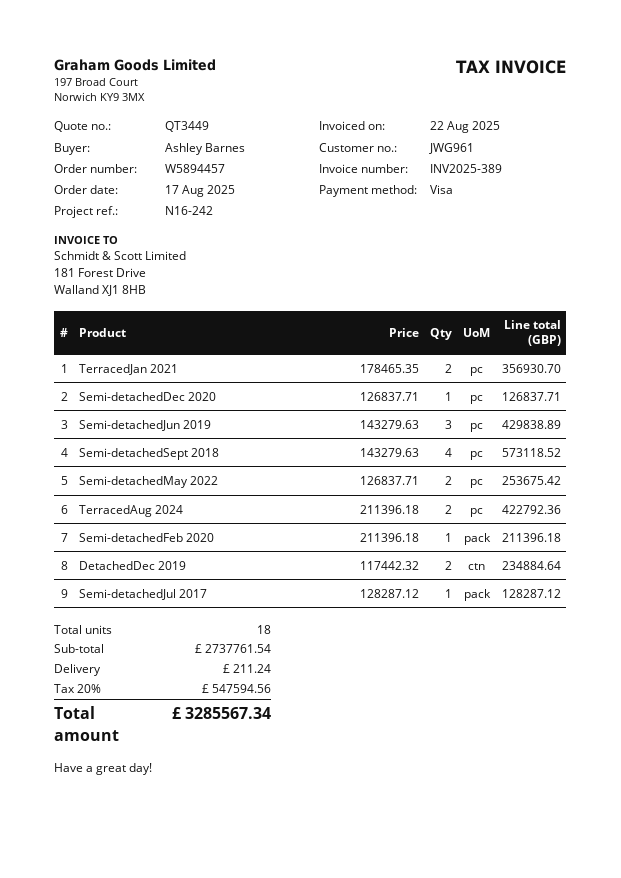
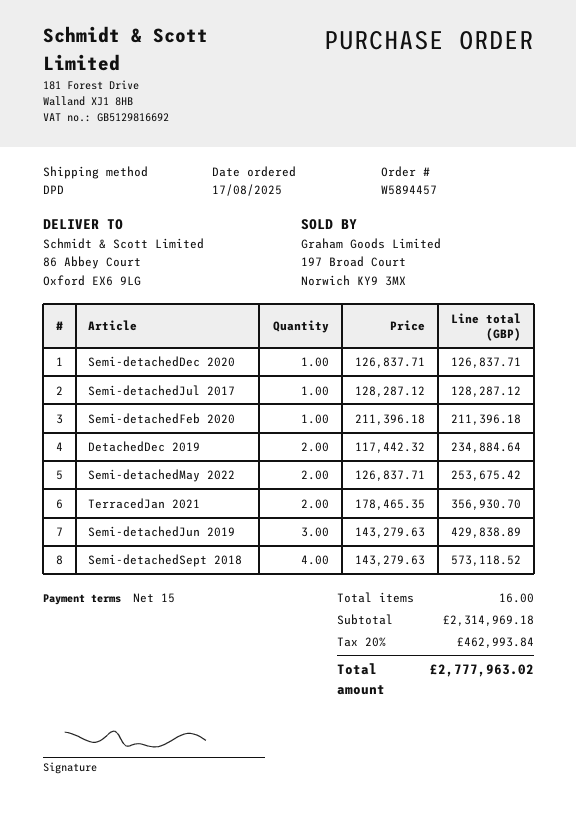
TerracedAug 2024: 2 x 211396.18 = 422792.36 -> none
total quantity: 18 -> 16
subtotal: 2737761.54 -> 2314969.18
shipping: 211.24 -> none
tax: 20% = 547594.56 -> 20% = 462993.84
total: 3285567.34 -> 2777963.02

